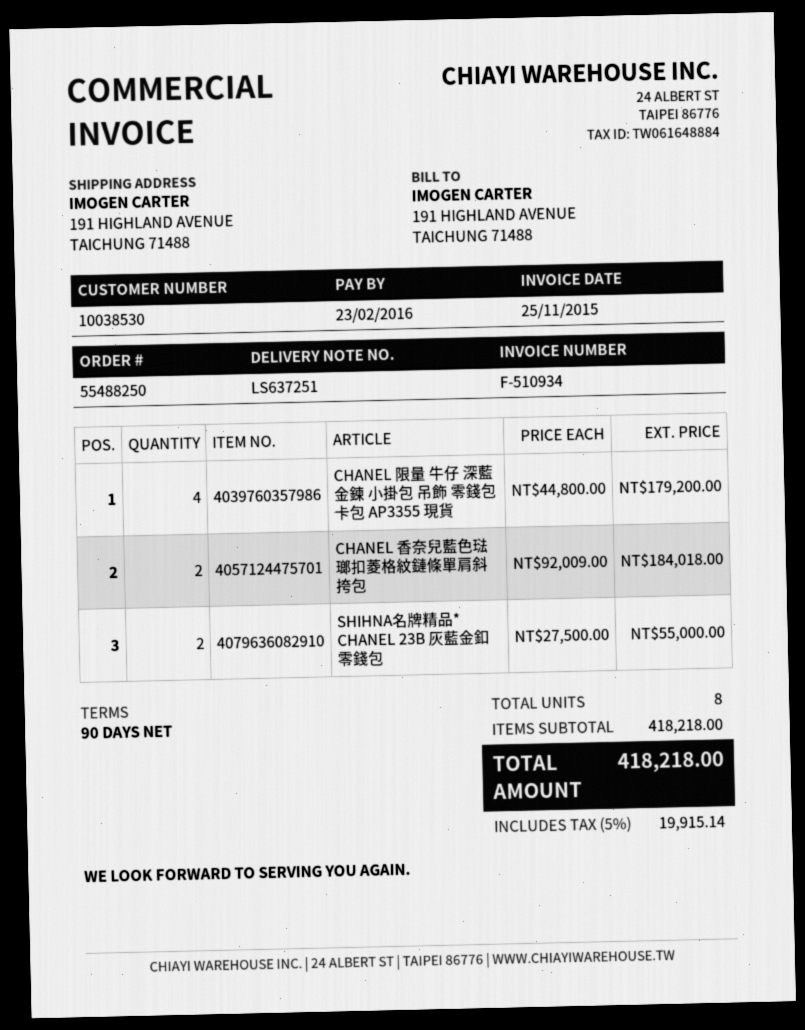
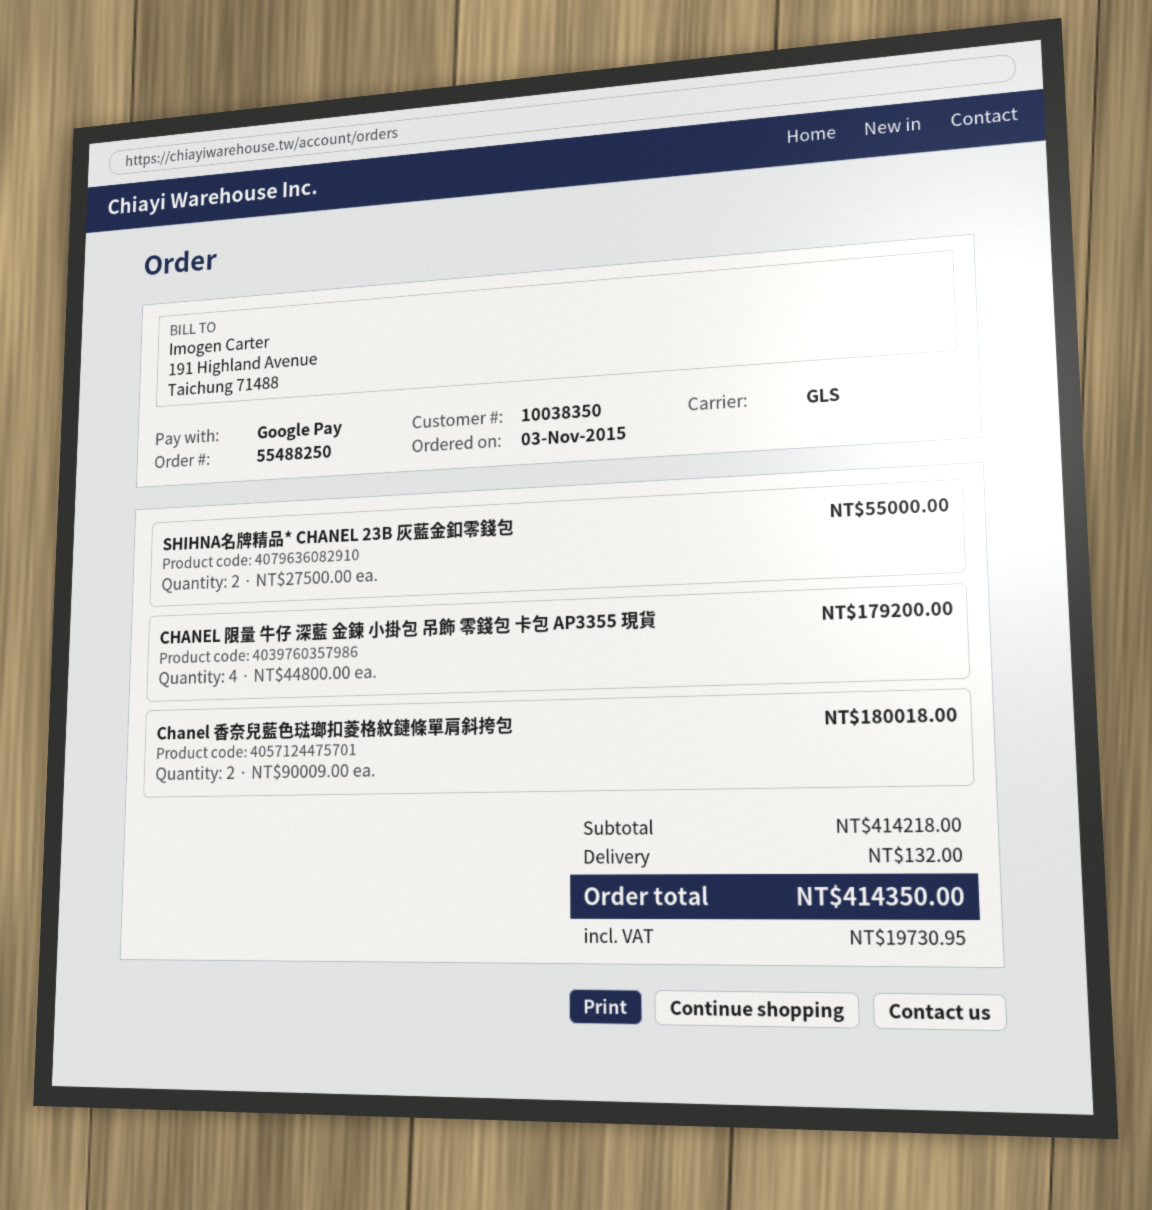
customer number: 10038530 -> 10038350
CHANEL 香奈兒藍色琺瑯扣菱格紋鏈條單肩斜挎包: 2 x 92009.00 = 184018.00 -> 2 x 90009.00 = 180018.00
subtotal: 418218.00 -> 414218.00
shipping: none -> 132.00
tax: 19915.14 -> 19730.95
total: 418218.00 -> 414350.00

